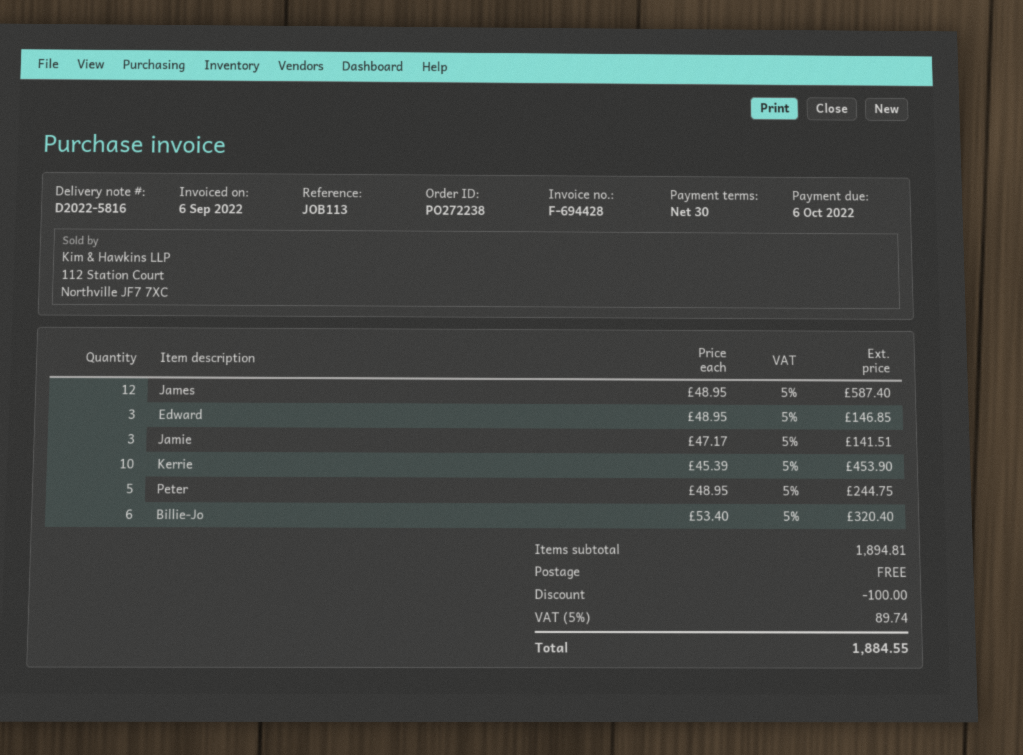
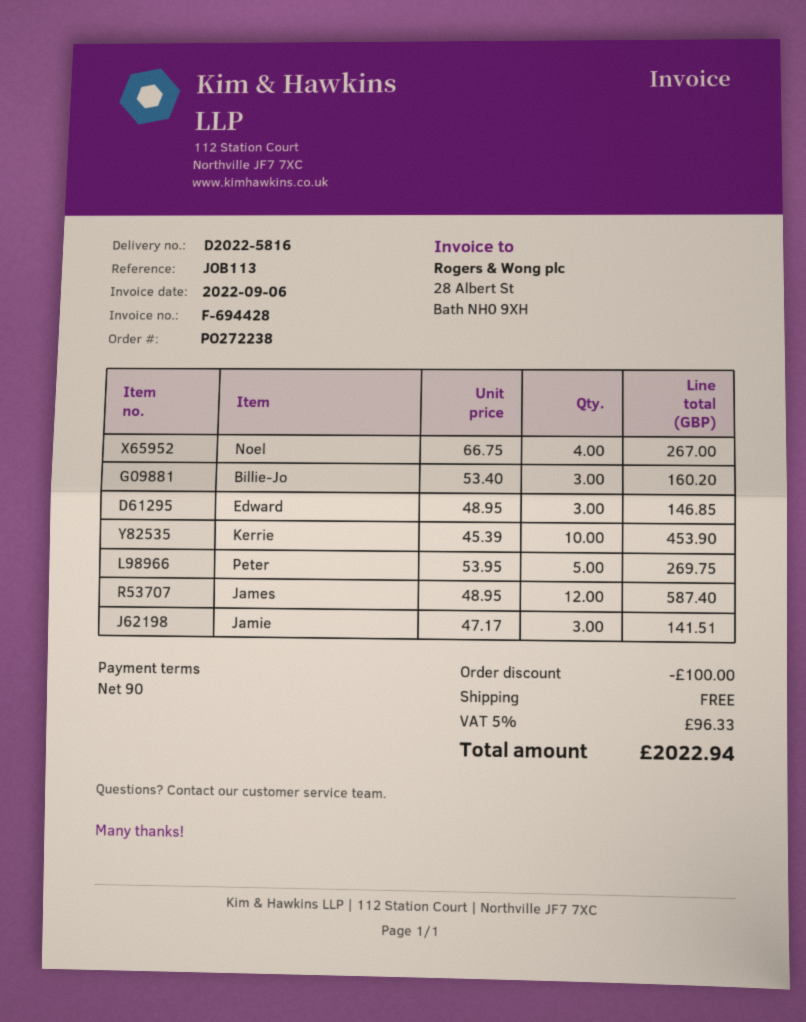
payment terms: 30 days -> 90 days
Peter: 5 x 48.95 = 244.75 -> 5 x 53.95 = 269.75
Billie-Jo: 6 x 53.40 = 320.40 -> 3 x 53.40 = 160.20
Noel: none -> 4 x 66.75 = 267.00
tax: 5% = 89.74 -> 5% = 96.33
total: 1884.55 -> 2022.94

